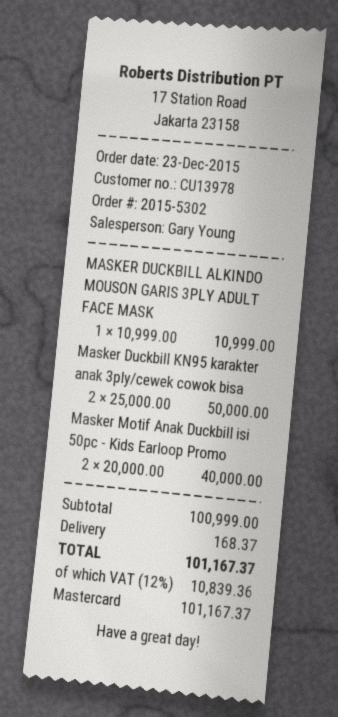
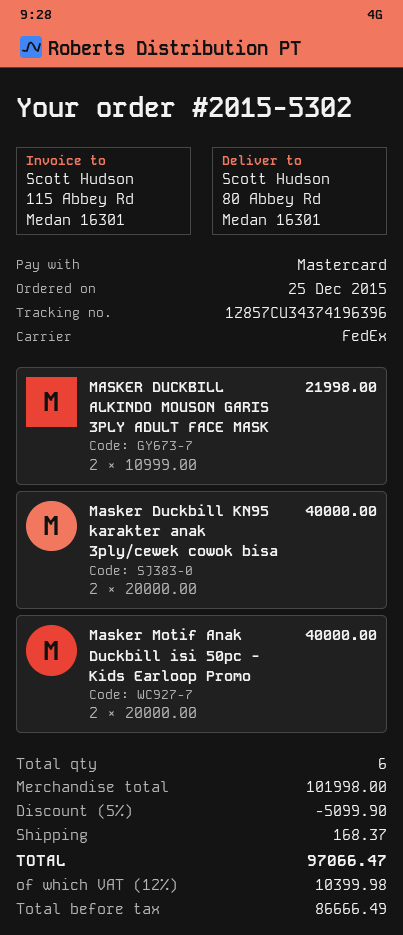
order date: 2015-12-23 -> 2015-12-25
MASKER DUCKBILL ALKINDO MOUSON GARIS 3PLY ADULT FACE MASK: 1 x 10999.00 = 10999.00 -> 2 x 10999.00 = 21998.00
Masker Duckbill KN95 karakter anak 3ply/cewek cowok bisa: 2 x 25000.00 = 50000.00 -> 2 x 20000.00 = 40000.00
subtotal: 100999.00 -> 101998.00
discount: none -> 5% = 5099.90
tax: 12% = 10839.36 -> 12% = 10399.98
total: 101167.37 -> 97066.47

